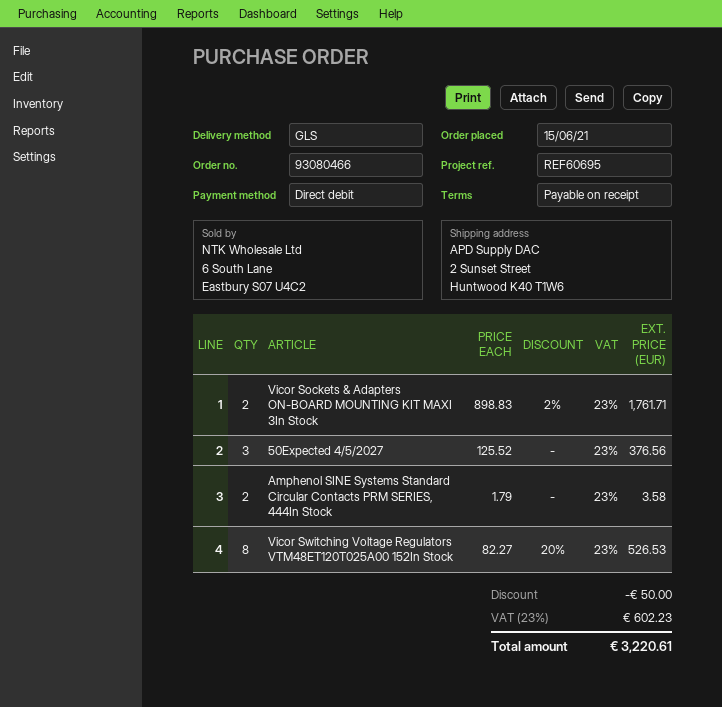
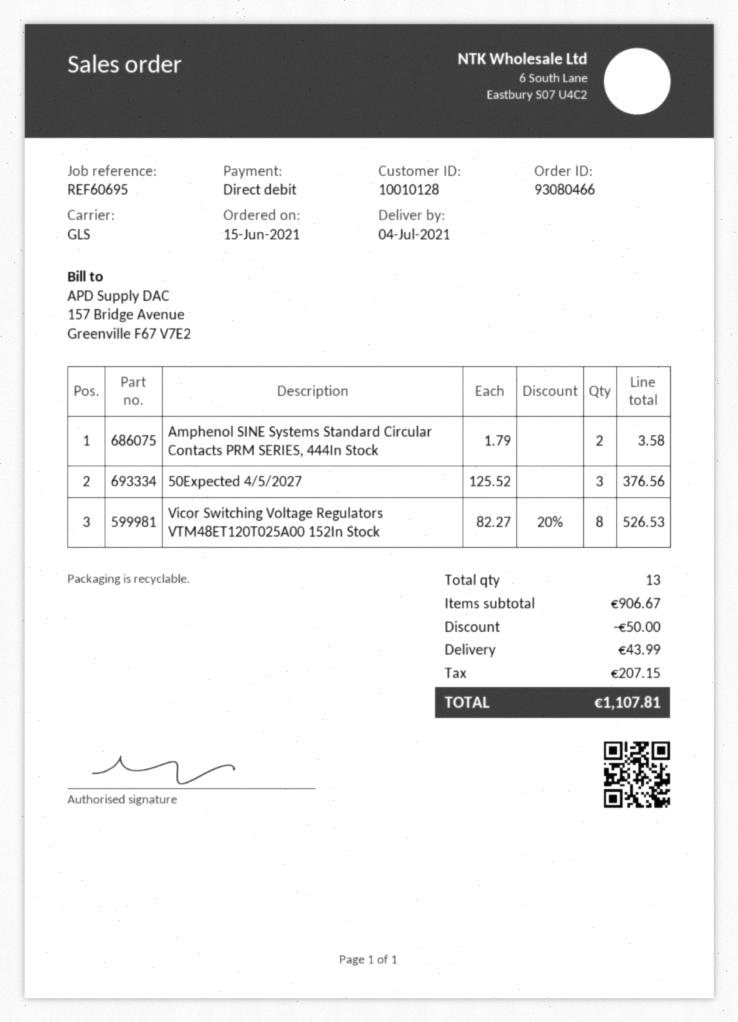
Vicor Sockets & Adapters ON-BOARD MOUNTING KIT MAXI 3In Stock: 2 x 898.83 - 2% = 1761.71 -> none
shipping: none -> 43.99
tax: 602.23 -> 207.15
total: 3220.61 -> 1107.81

